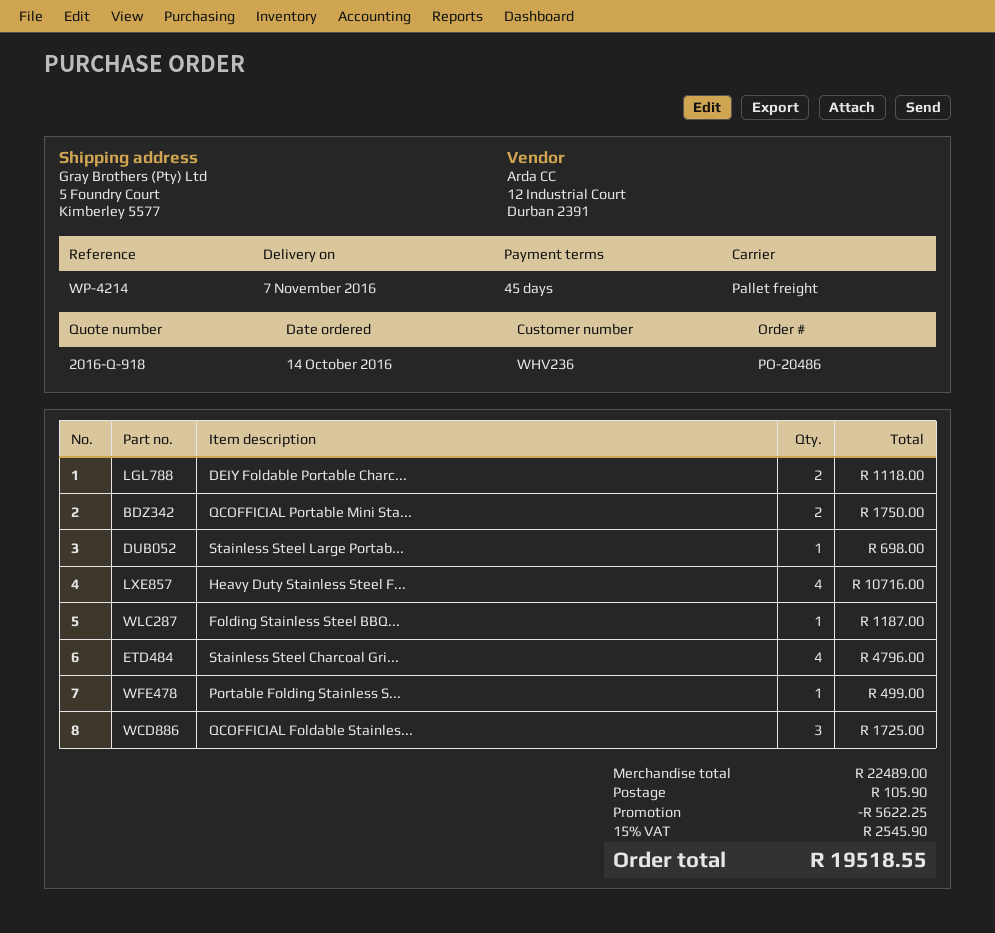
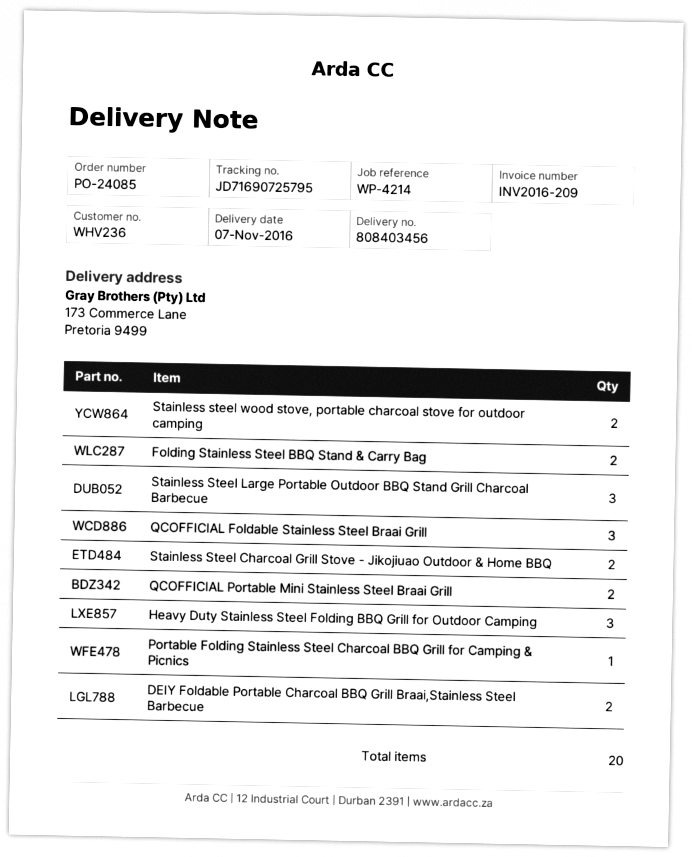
order number: PO-20486 -> PO-24085
ship to: 5 Foundry Court, Kimberley 5577 -> 173 Commerce Lane, Pretoria 9499
Stainless Steel Large Portab...: 1 -> 3
Heavy Duty Stainless Steel F...: 4 -> 3
Folding Stainless Steel BBQ...: 1 -> 2
Stainless Steel Charcoal Gri...: 4 -> 2
Stainless steel wood stove, portable charcoal stove for outdoor camping: none -> 2

